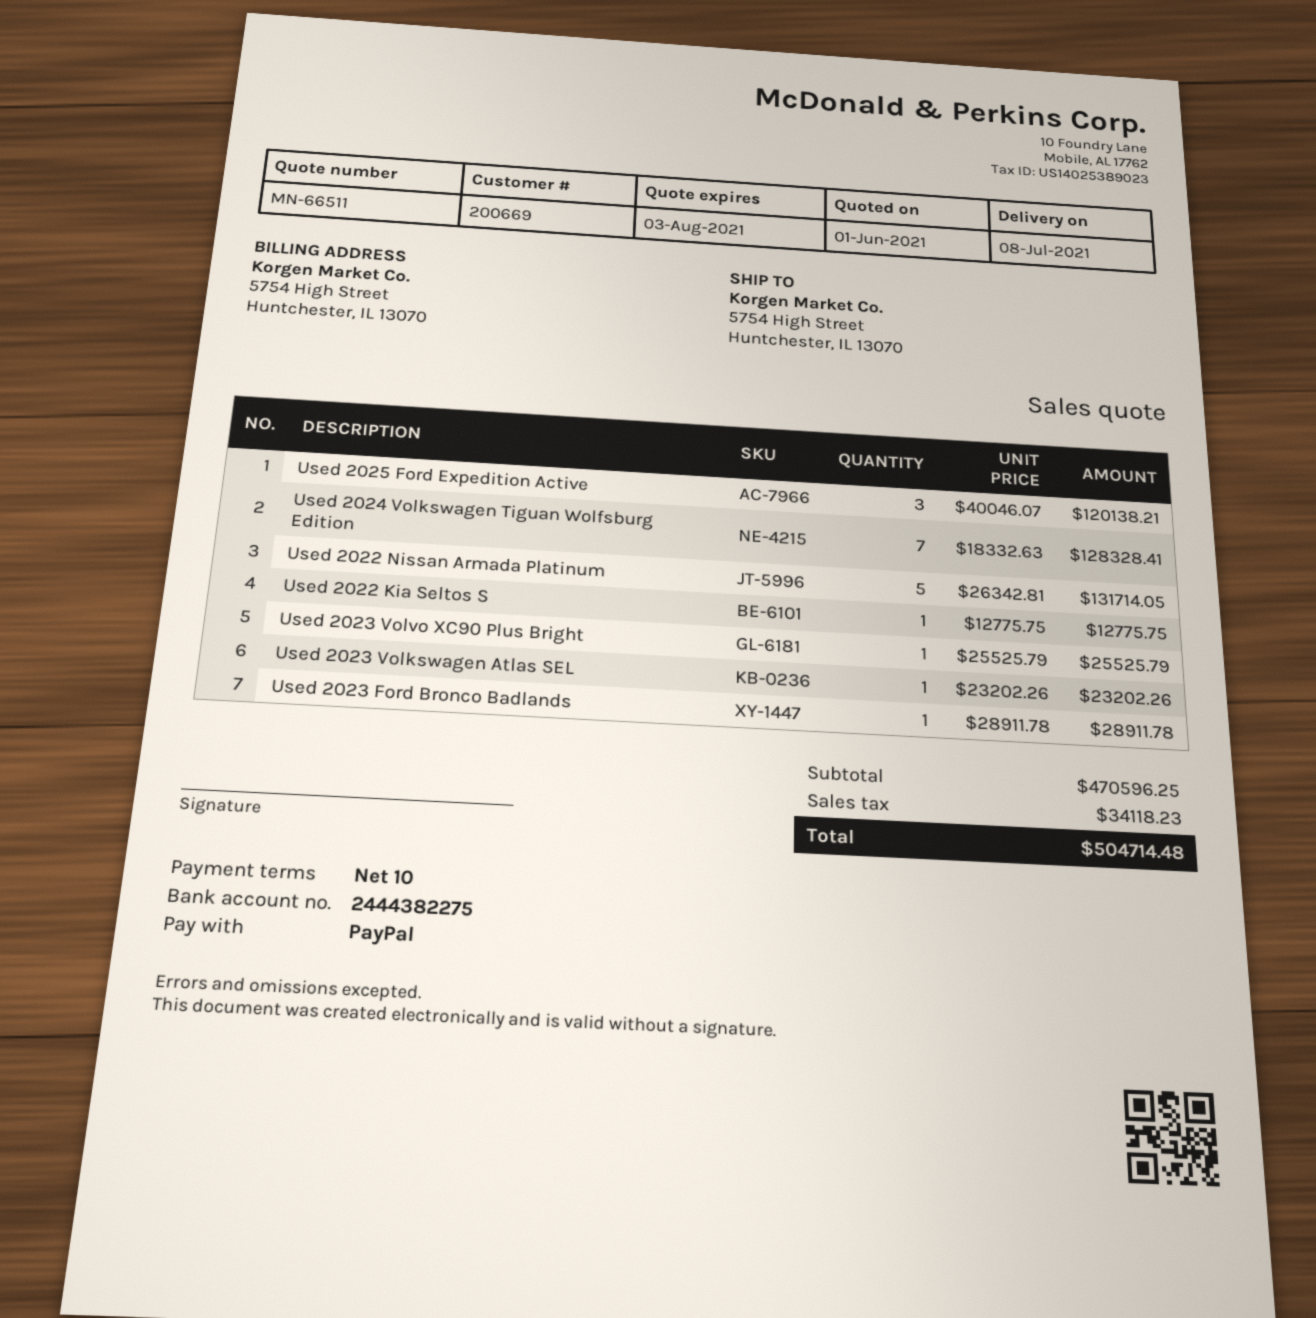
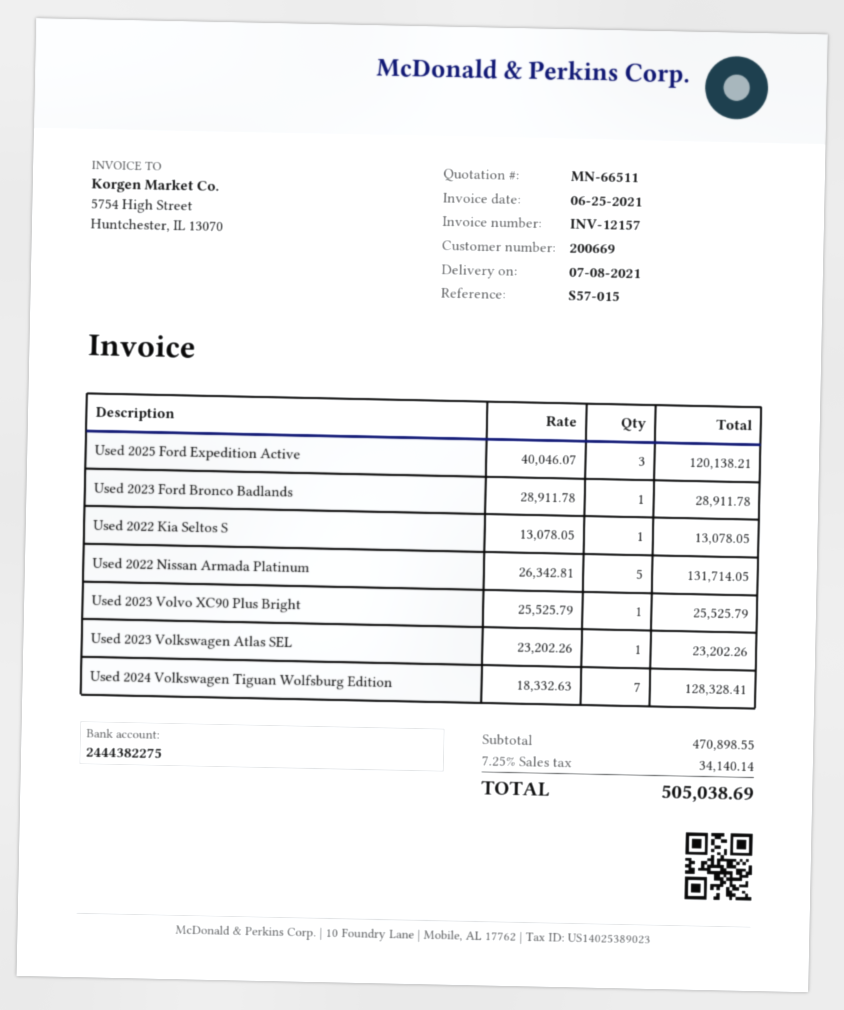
Used 2022 Kia Seltos S: 1 x 12775.75 = 12775.75 -> 1 x 13078.05 = 13078.05
subtotal: 470596.25 -> 470898.55
tax: 34118.23 -> 34140.14
total: 504714.48 -> 505038.69

